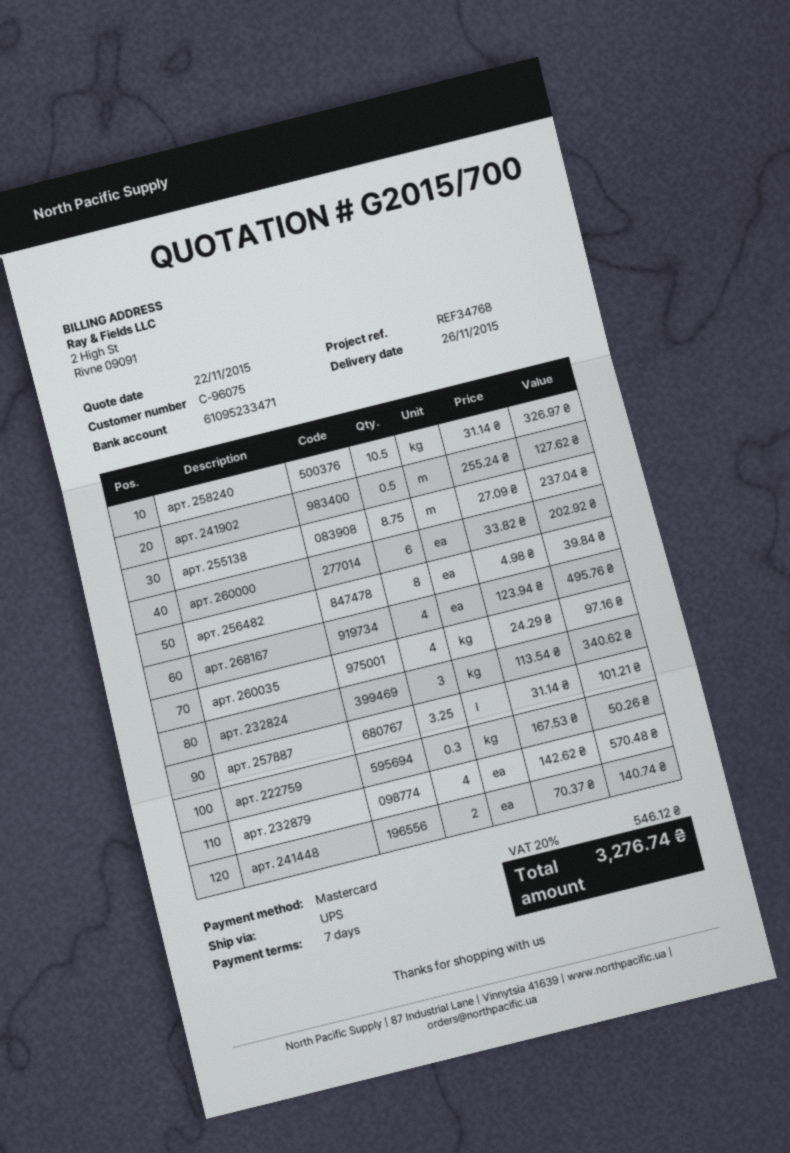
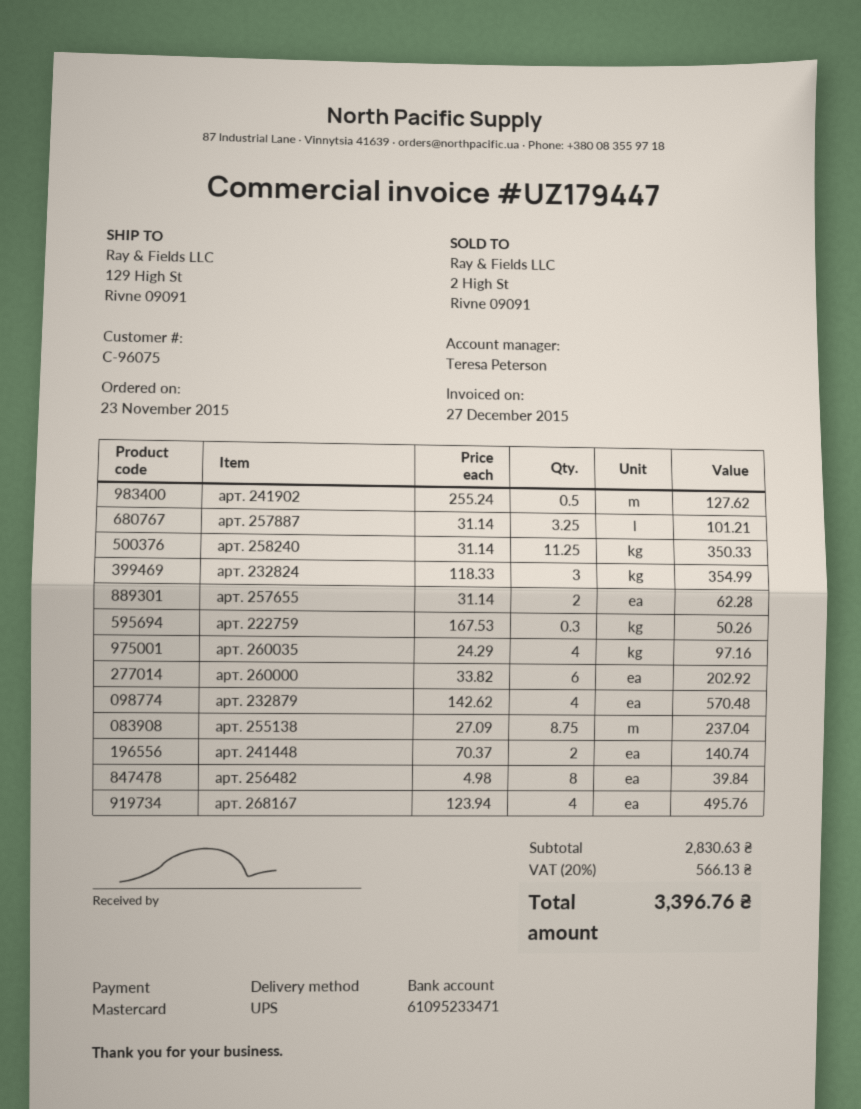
арт. 258240: 10.5 x 31.14 = 326.97 -> 11.25 x 31.14 = 350.33
арт. 232824: 3 x 113.54 = 340.62 -> 3 x 118.33 = 354.99
арт. 257655: none -> 2 x 31.14 = 62.28
tax: 20% = 546.12 -> 20% = 566.13
total: 3276.74 -> 3396.76

